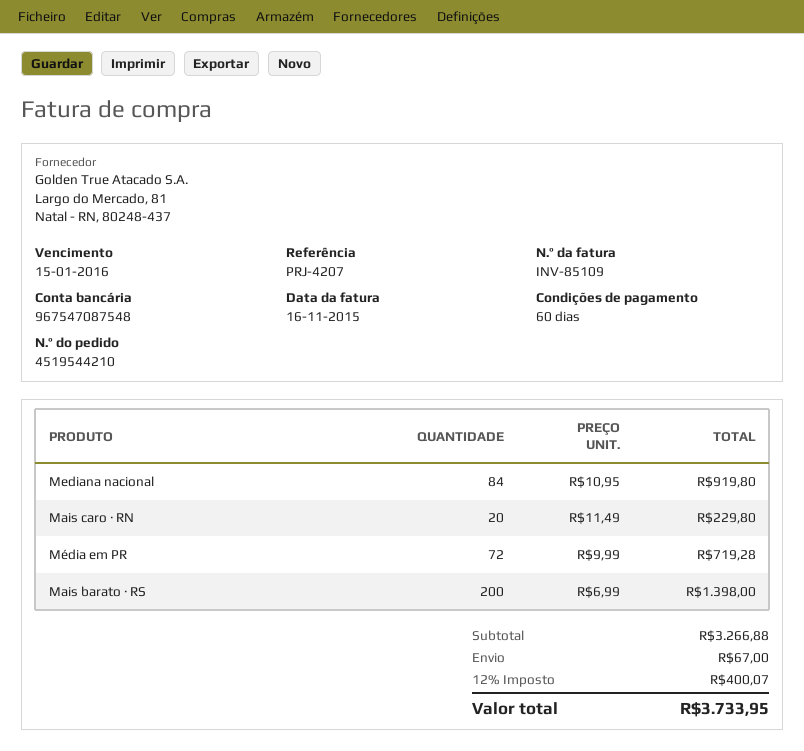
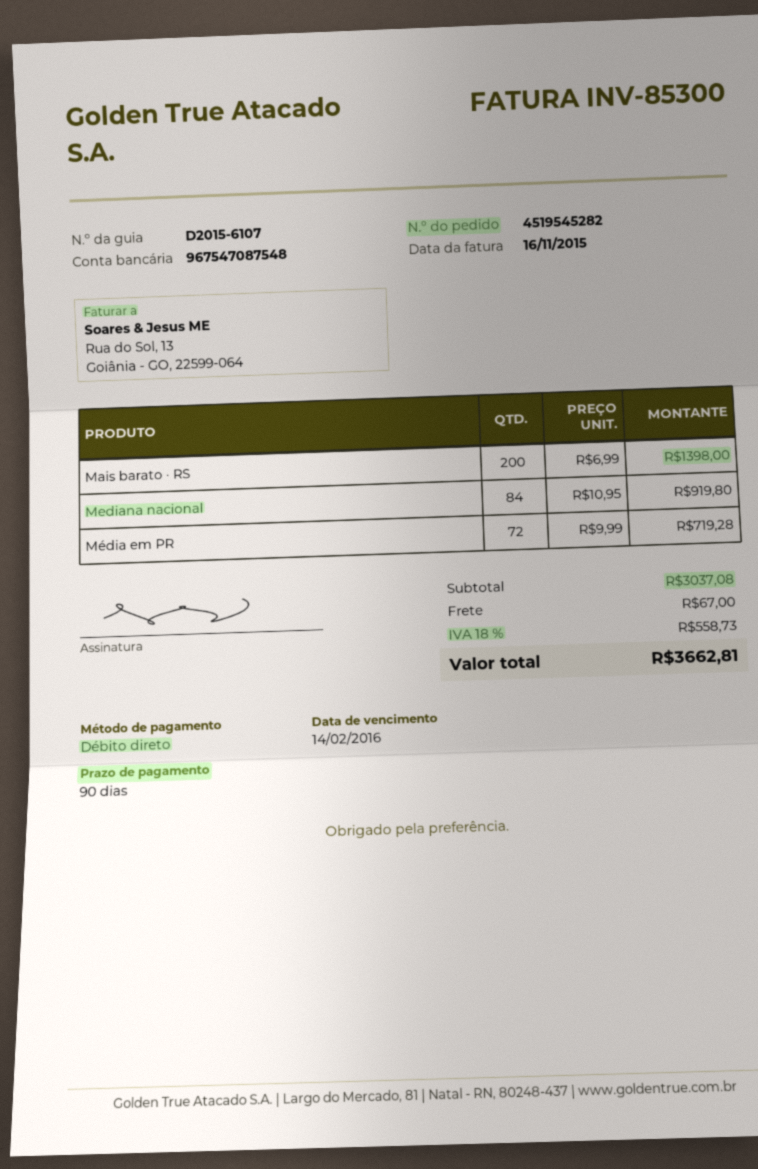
order number: 4519544210 -> 4519545282
invoice number: INV-85109 -> INV-85300
payment terms: 60 days -> 90 days
due date: 2016-01-15 -> 2016-02-14
Mais caro · RN: 20 x 11.49 = 229.80 -> none
subtotal: 3266.88 -> 3037.08
tax: 12% = 400.07 -> 18% = 558.73
total: 3733.95 -> 3662.81

